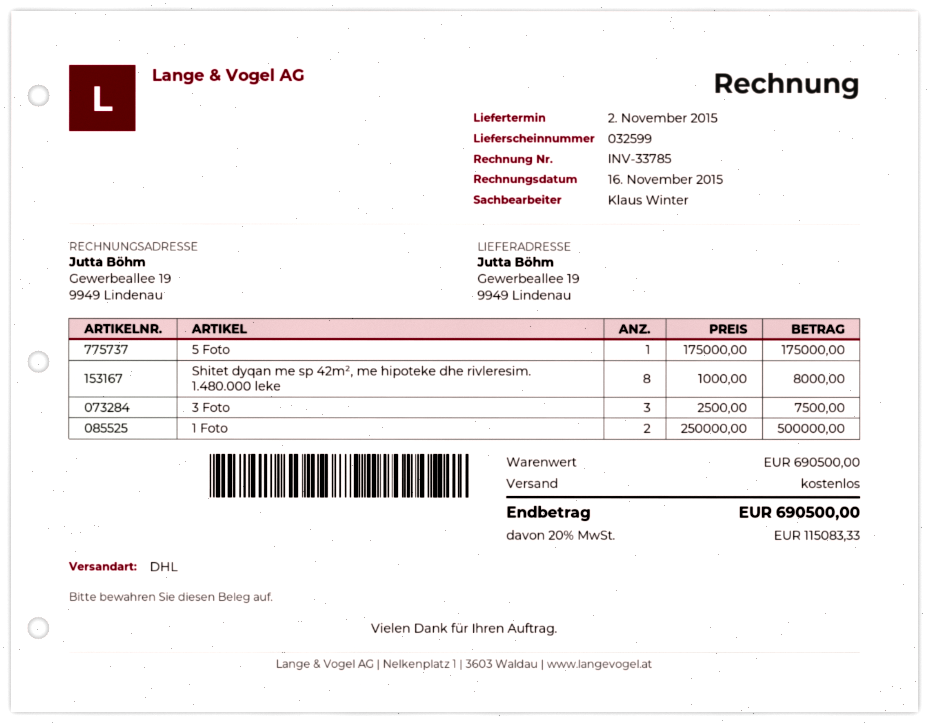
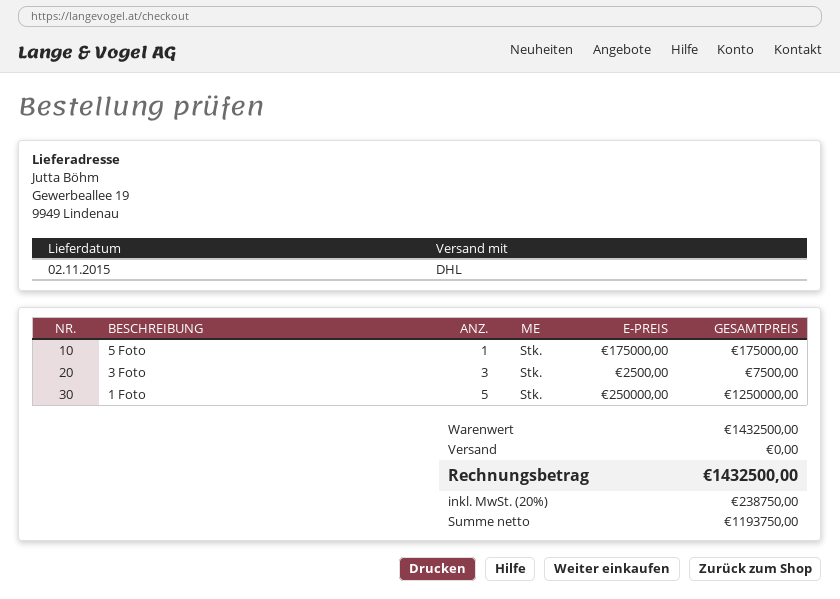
Shitet dyqan me sp 42m², me hipoteke dhe rivleresim. 1.480.000 leke: 8 x 1000.00 = 8000.00 -> none
1 Foto: 2 x 250000.00 = 500000.00 -> 5 x 250000.00 = 1250000.00
subtotal: 690500.00 -> 1432500.00
tax: 20% = 115083.33 -> 20% = 238750.00
total: 690500.00 -> 1432500.00

